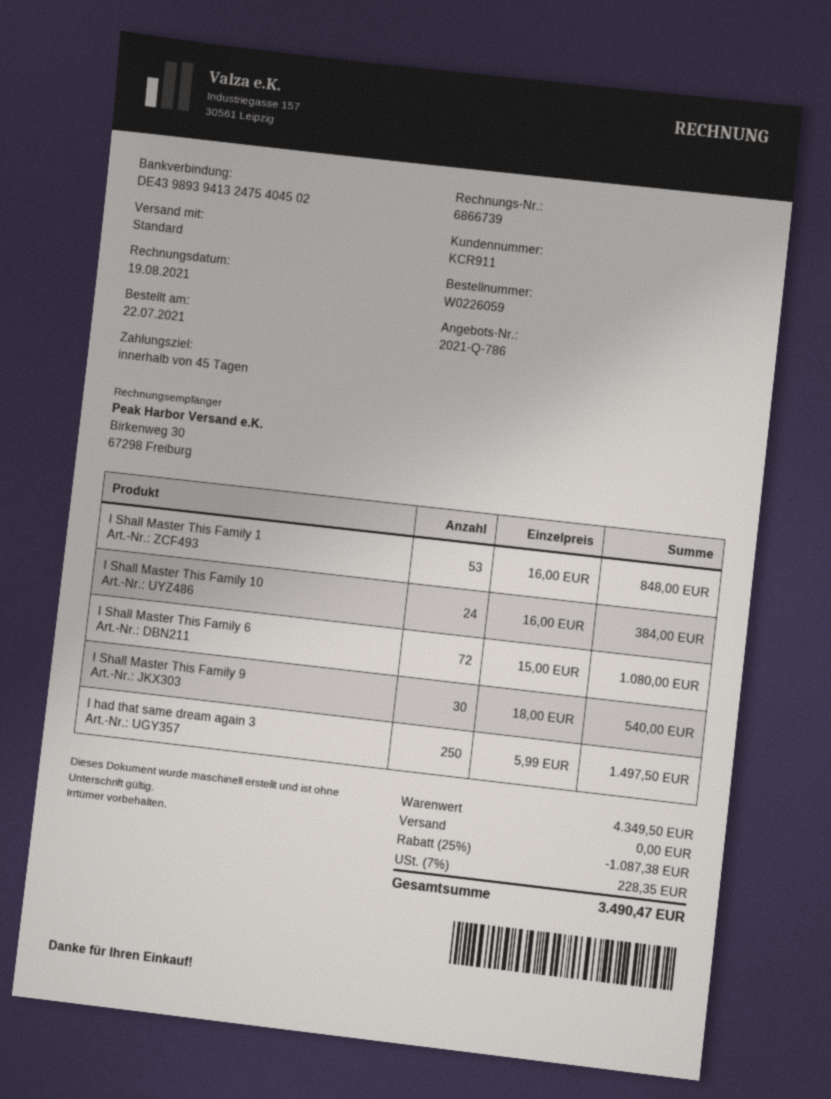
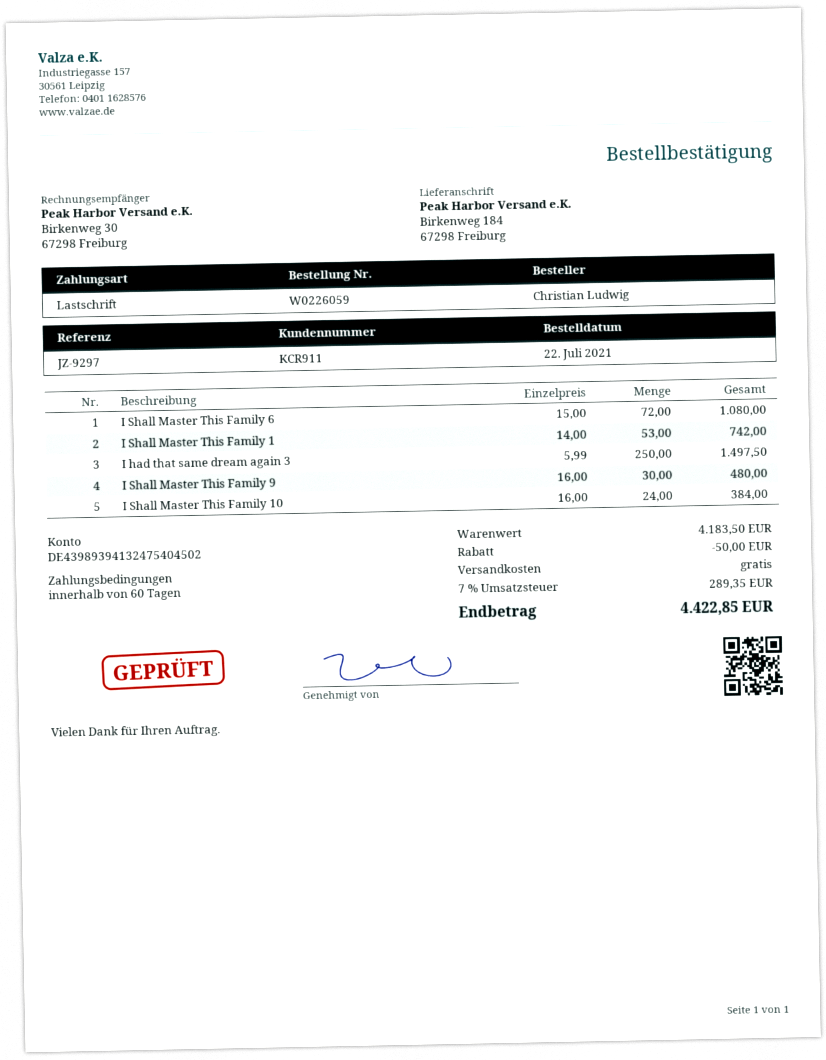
payment terms: 45 days -> 60 days
I Shall Master This Family 1: 53 x 16.00 = 848.00 -> 53 x 14.00 = 742.00
I Shall Master This Family 9: 30 x 18.00 = 540.00 -> 30 x 16.00 = 480.00
subtotal: 4349.50 -> 4183.50
discount: 1087.38 -> 50.00
tax: 7% = 228.35 -> 7% = 289.35
total: 3490.47 -> 4422.85

